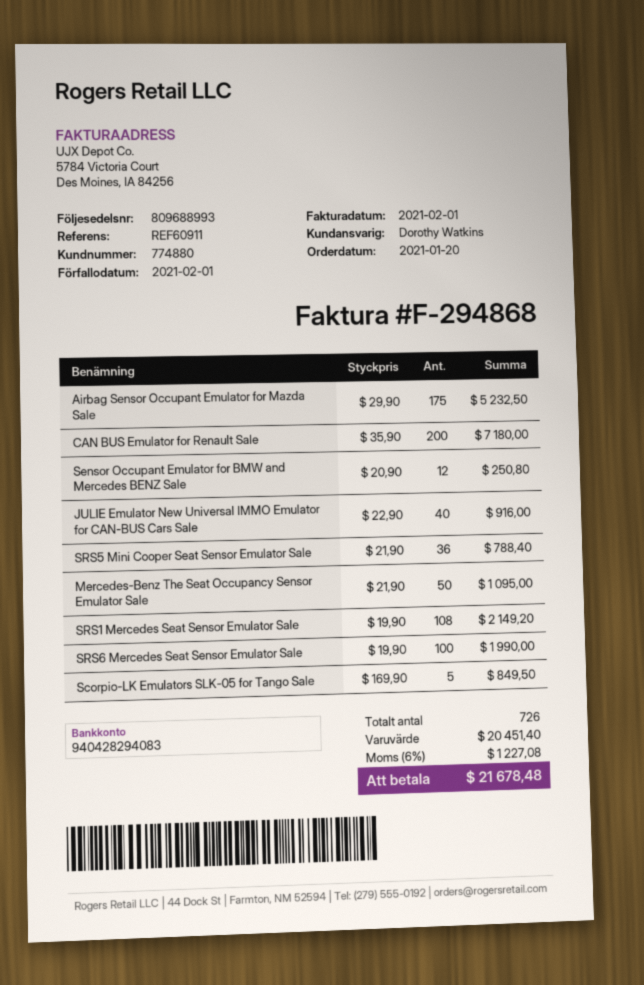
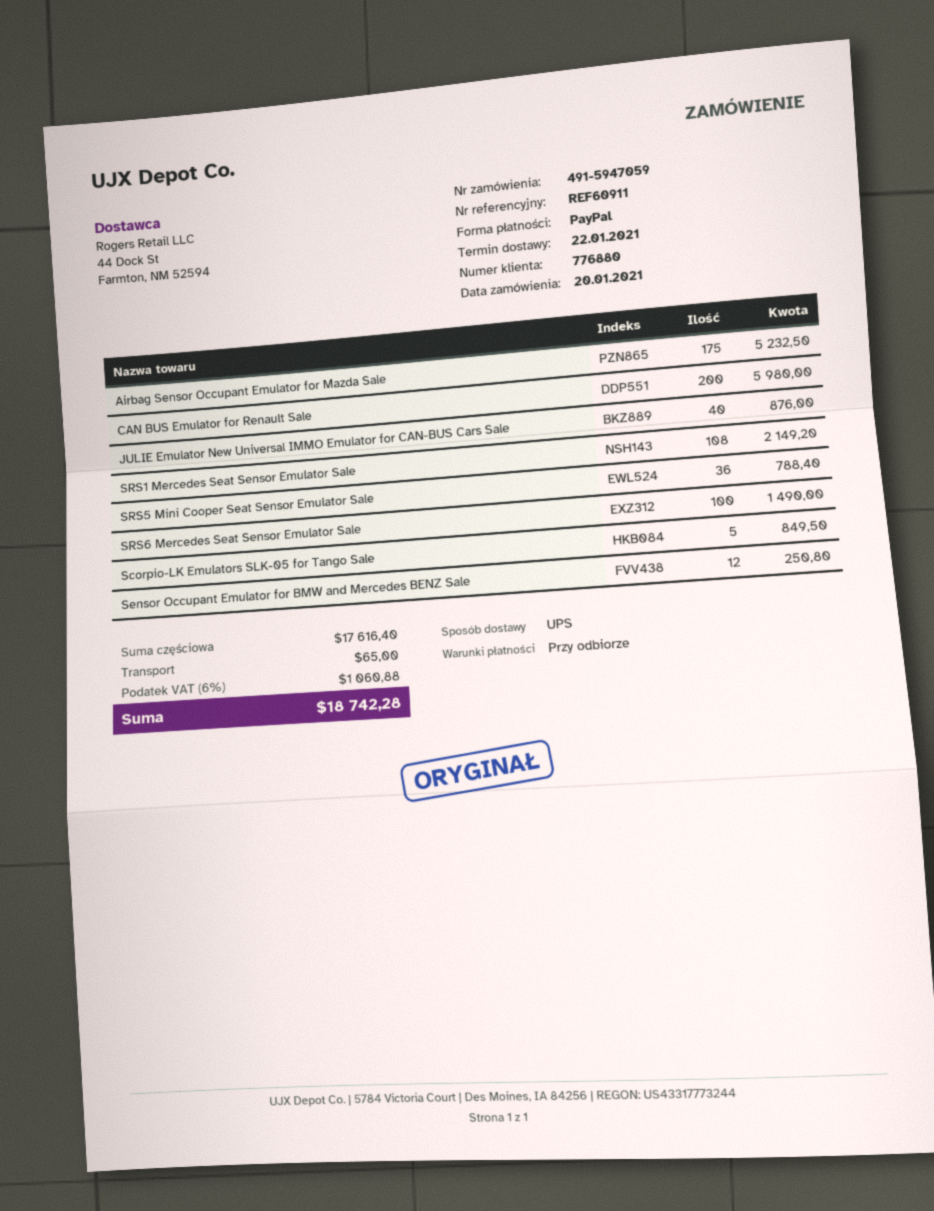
customer number: 774880 -> 776880
CAN BUS Emulator for Renault Sale: 200 for 7180.00 -> 200 for 5980.00
JULIE Emulator New Universal IMMO Emulator for CAN-BUS Cars Sale: 40 for 916.00 -> 40 for 876.00
Mercedes-Benz The Seat Occupancy Sensor Emulator Sale: 50 for 1095.00 -> none
SRS6 Mercedes Seat Sensor Emulator Sale: 100 for 1990.00 -> 100 for 1490.00
subtotal: 20451.40 -> 17616.40
shipping: none -> 65.00
tax: 6% = 1227.08 -> 6% = 1060.88
total: 21678.48 -> 18742.28

